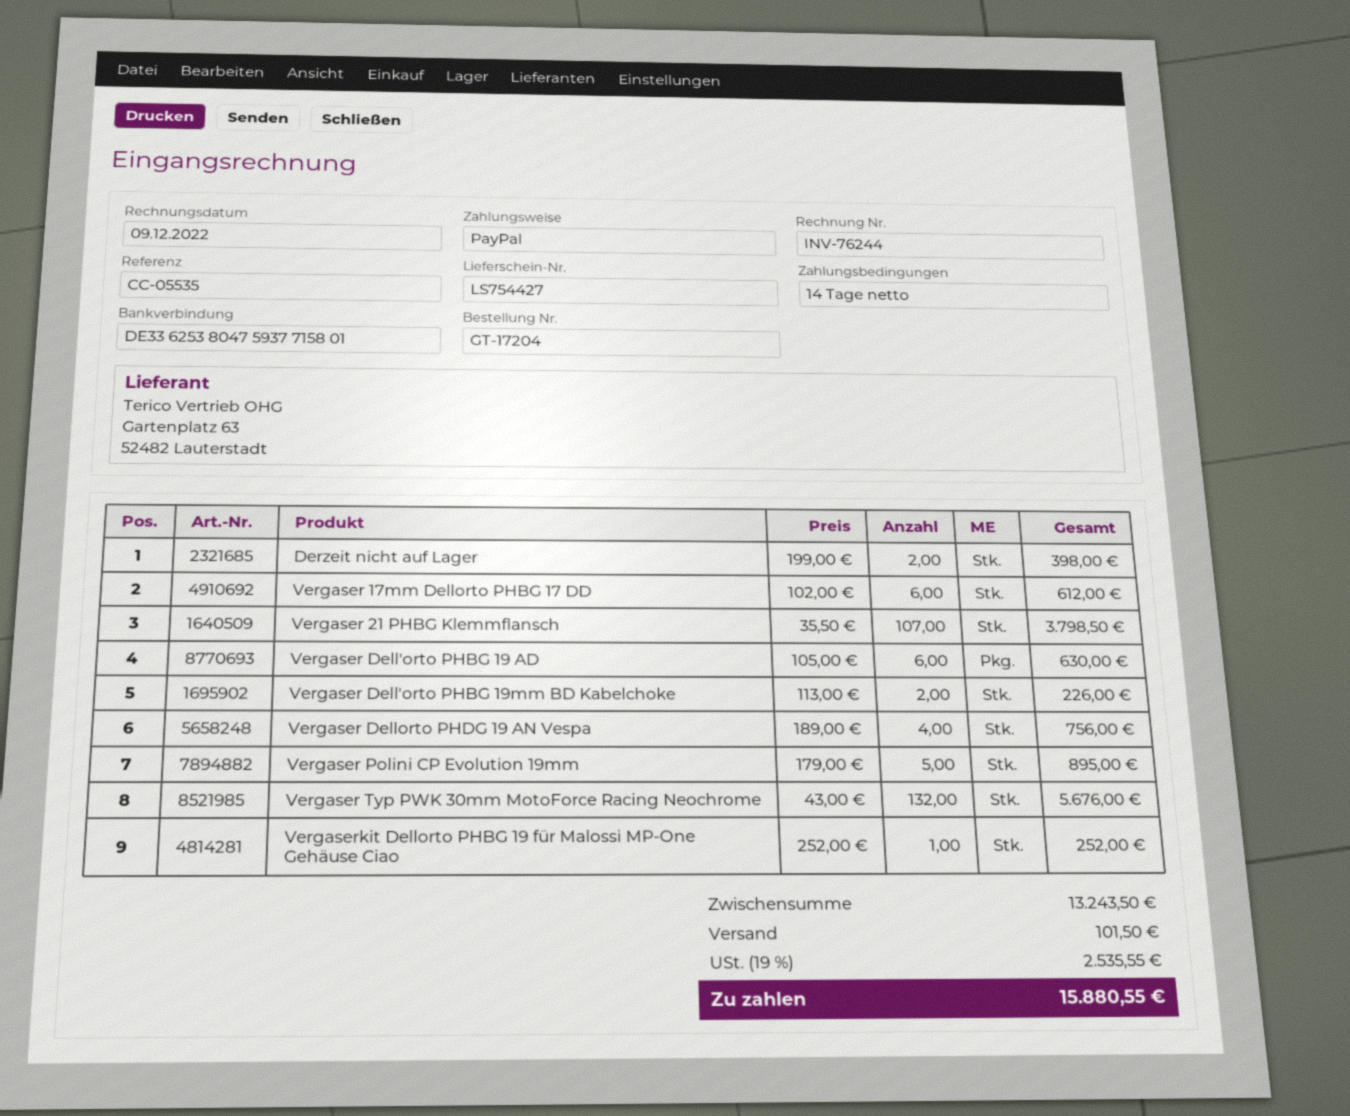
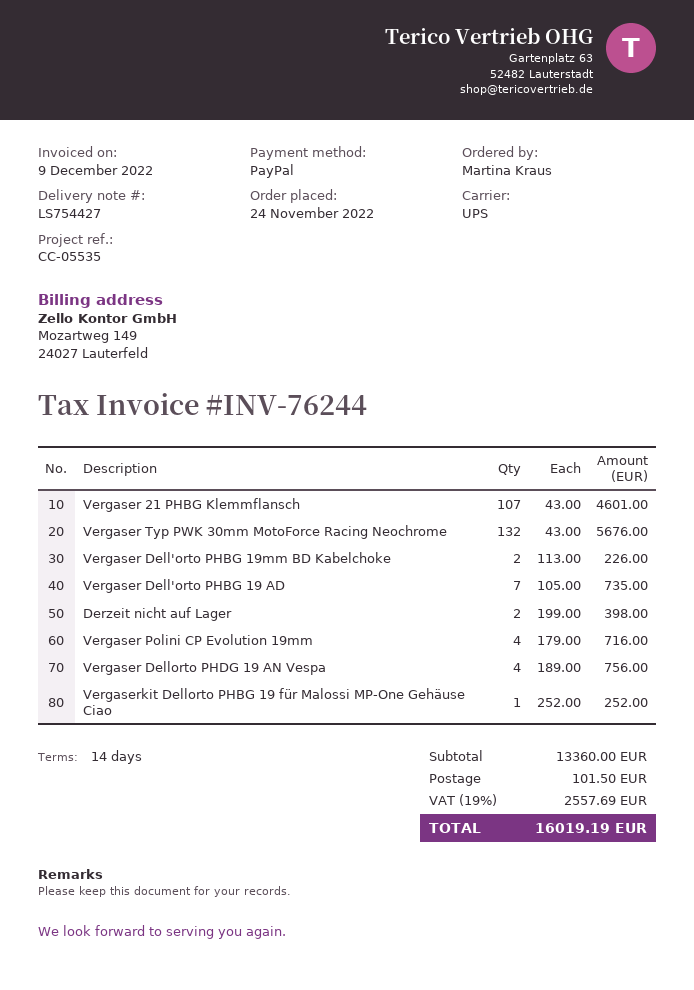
Vergaser 17mm Dellorto PHBG 17 DD: 6 x 102.00 = 612.00 -> none
Vergaser 21 PHBG Klemmflansch: 107 x 35.50 = 3798.50 -> 107 x 43.00 = 4601.00
Vergaser Dell'orto PHBG 19 AD: 6 x 105.00 = 630.00 -> 7 x 105.00 = 735.00
Vergaser Polini CP Evolution 19mm: 5 x 179.00 = 895.00 -> 4 x 179.00 = 716.00
subtotal: 13243.50 -> 13360.00
tax: 19% = 2535.55 -> 19% = 2557.69
total: 15880.55 -> 16019.19

